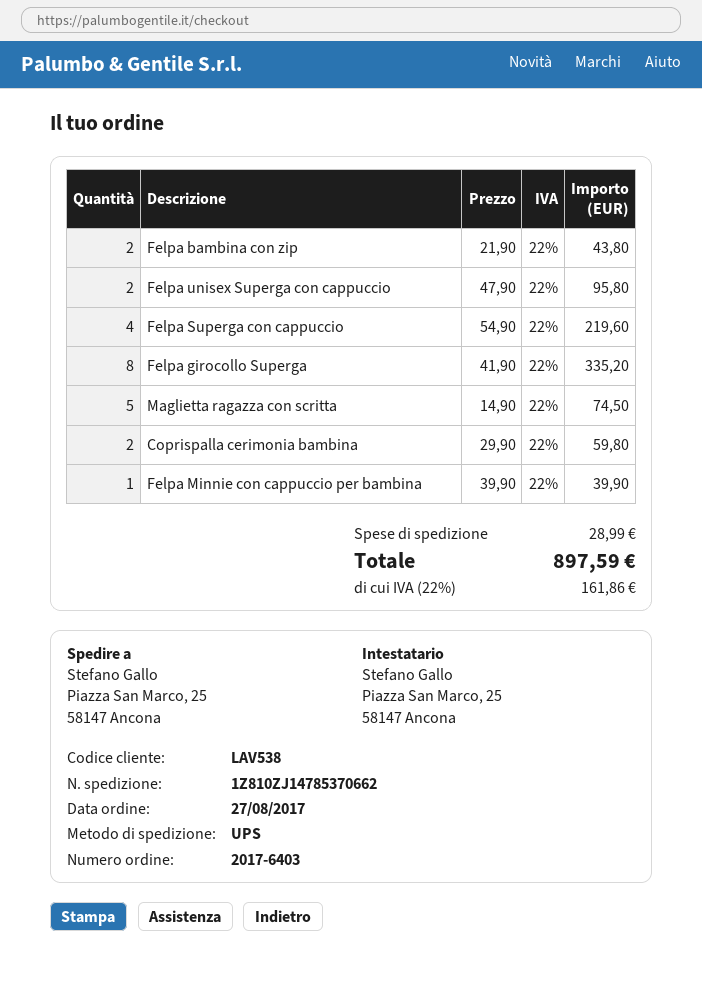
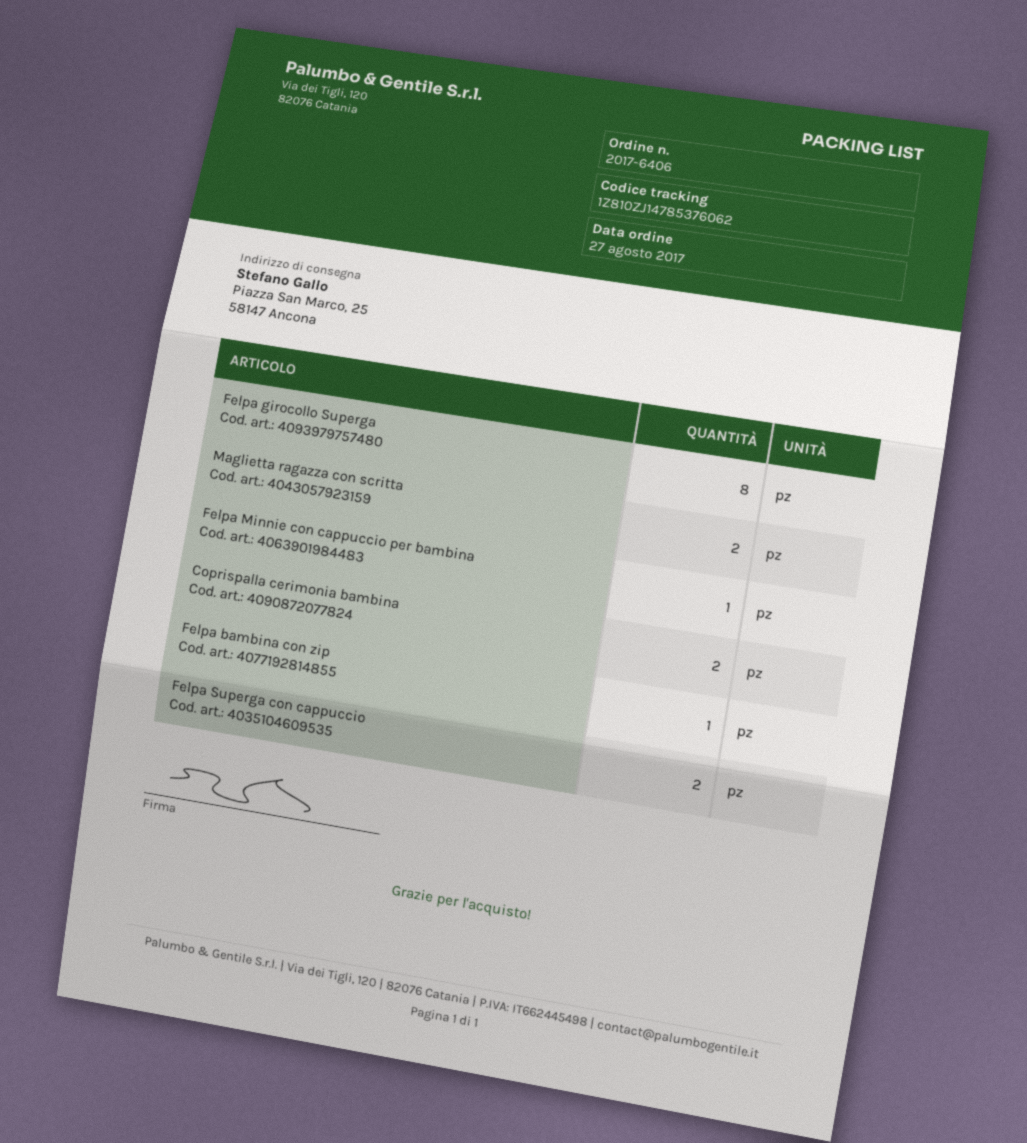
order number: 2017-6403 -> 2017-6406
tracking number: 1Z810ZJ14785370662 -> 1Z810ZJ14785376062
Felpa bambina con zip: 2 -> 1
Felpa unisex Superga con cappuccio: 2 -> none
Felpa Superga con cappuccio: 4 -> 2
Maglietta ragazza con scritta: 5 -> 2

